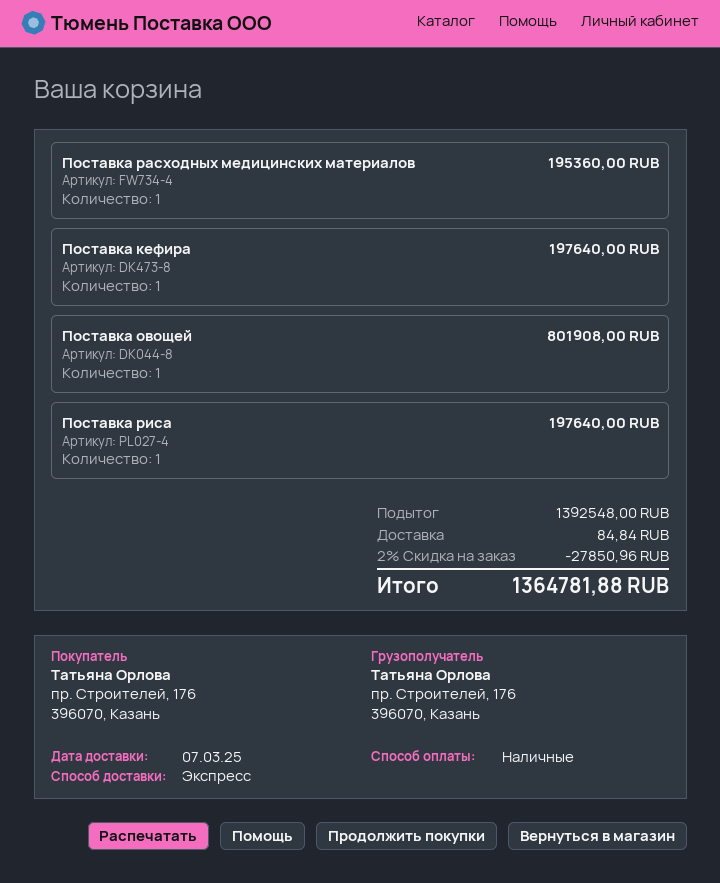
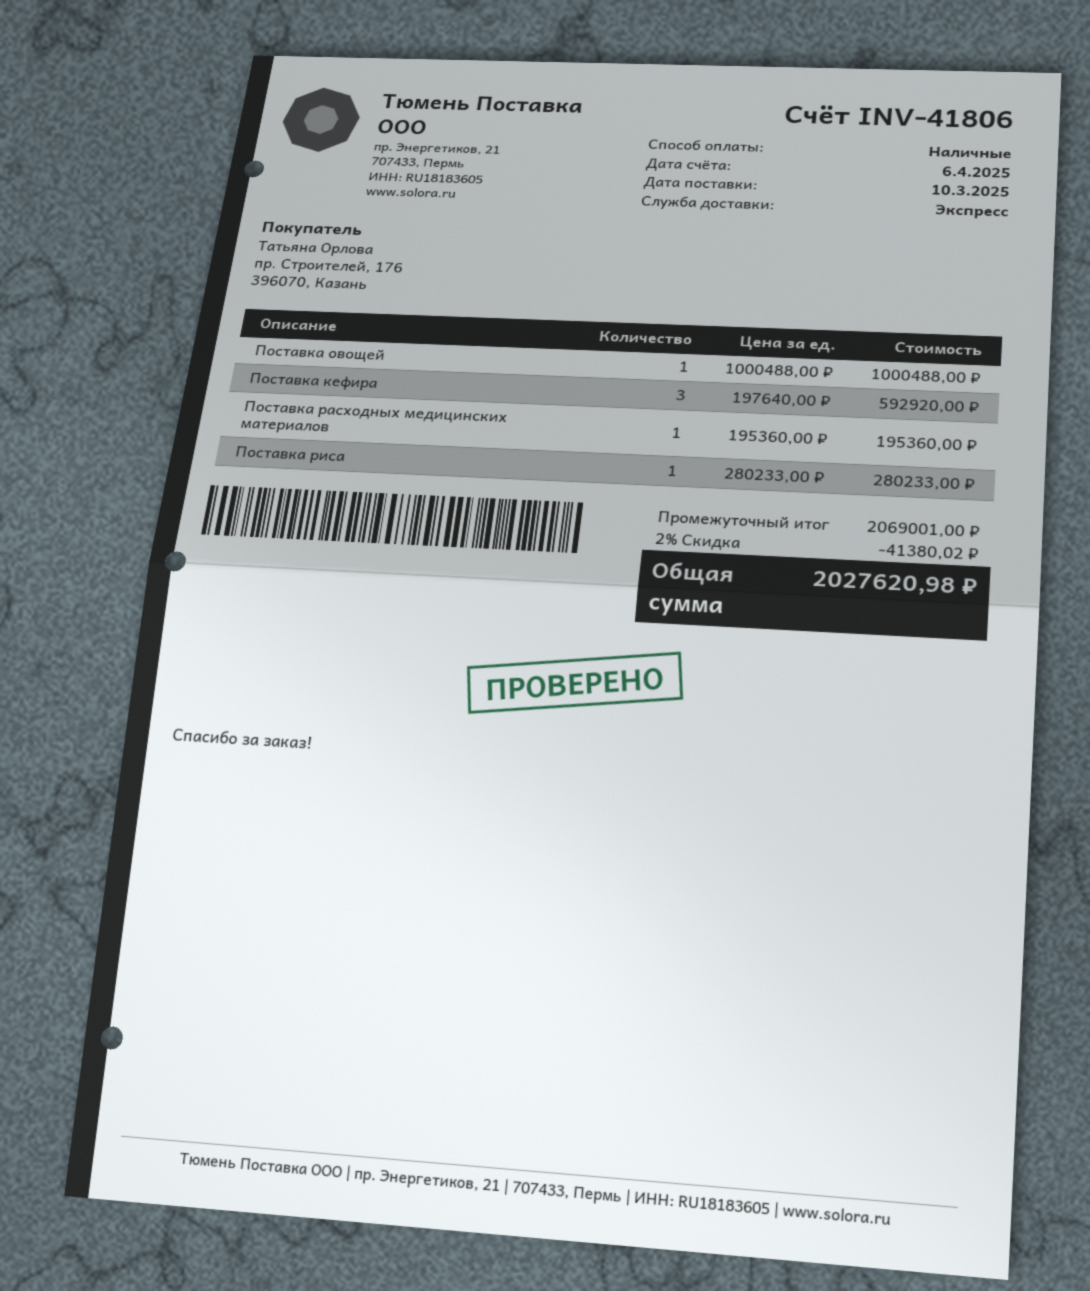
delivery date: 2025-03-07 -> 2025-03-10
Поставка кефира: 1 for 197640.00 -> 3 for 592920.00
Поставка овощей: 1 for 801908.00 -> 1 for 1000488.00
Поставка риса: 1 for 197640.00 -> 1 for 280233.00
subtotal: 1392548.00 -> 2069001.00
discount: 2% = 27850.96 -> 2% = 41380.02
shipping: 84.84 -> none
total: 1364781.88 -> 2027620.98

